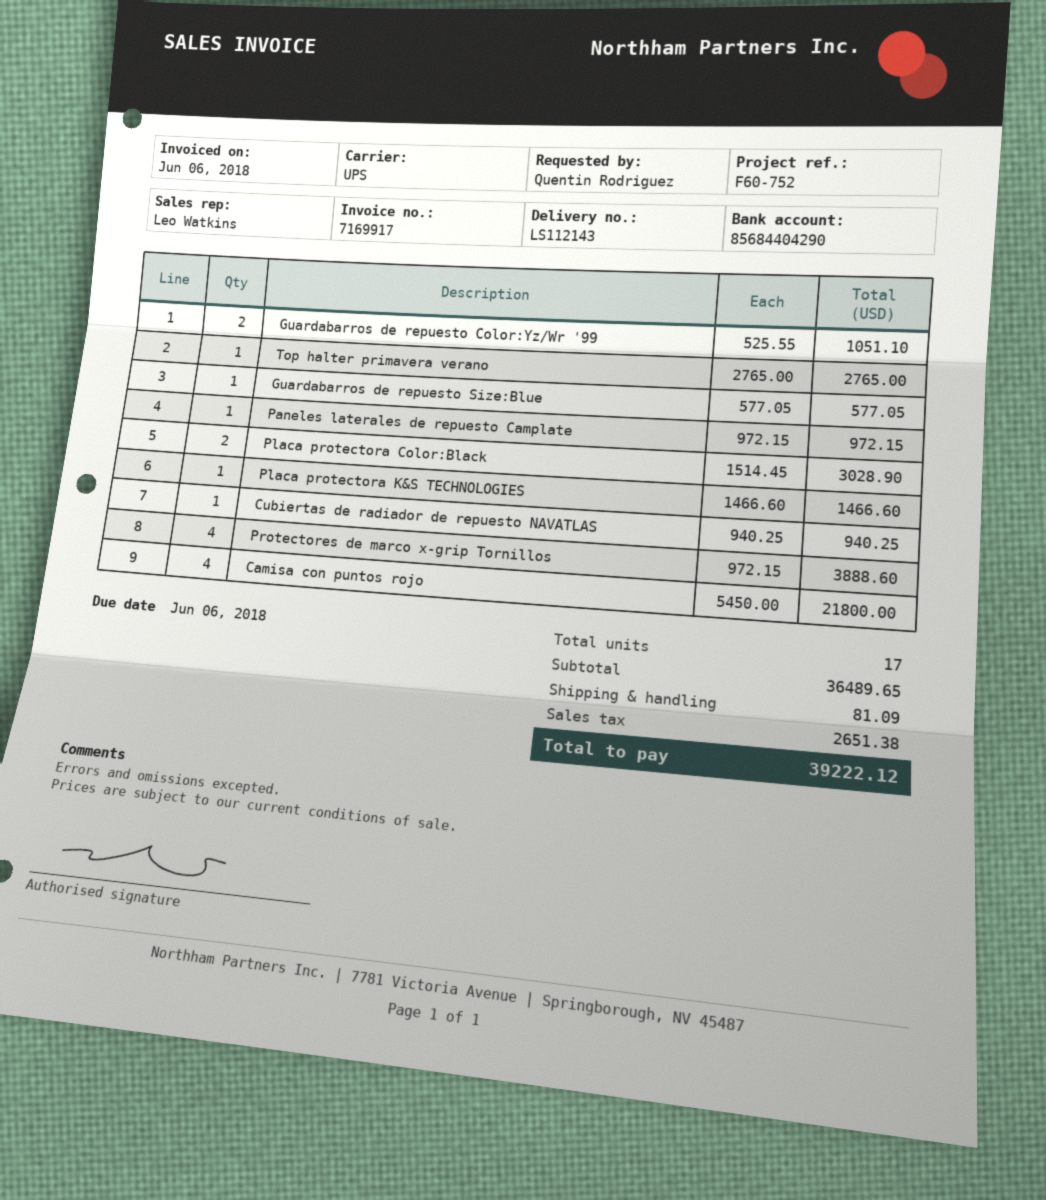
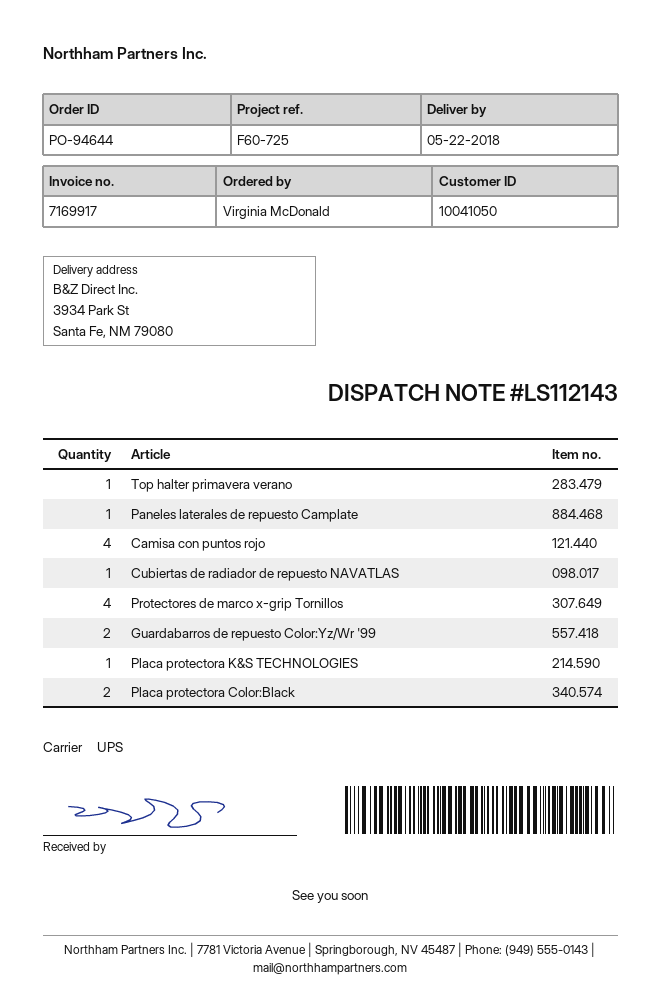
reference: F60-752 -> F60-725
ordered by: Quentin Rodriguez -> Virginia McDonald
Guardabarros de repuesto Size:Blue: 1 -> none

